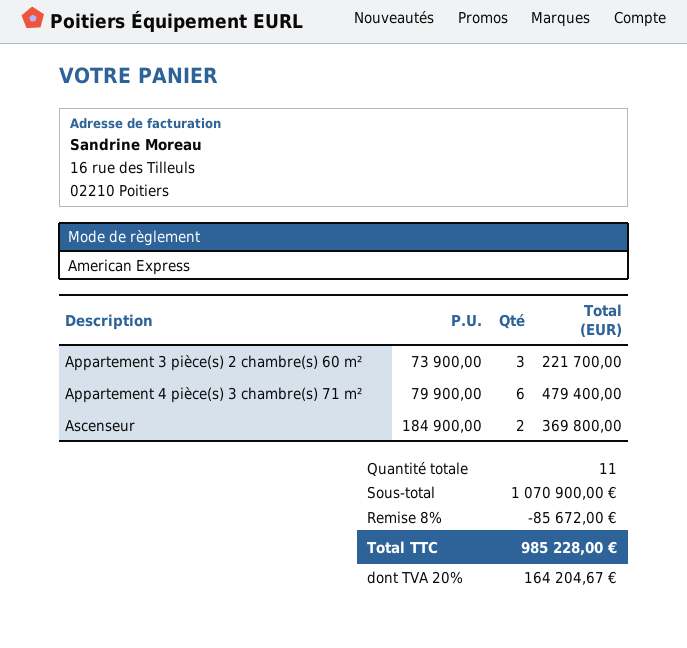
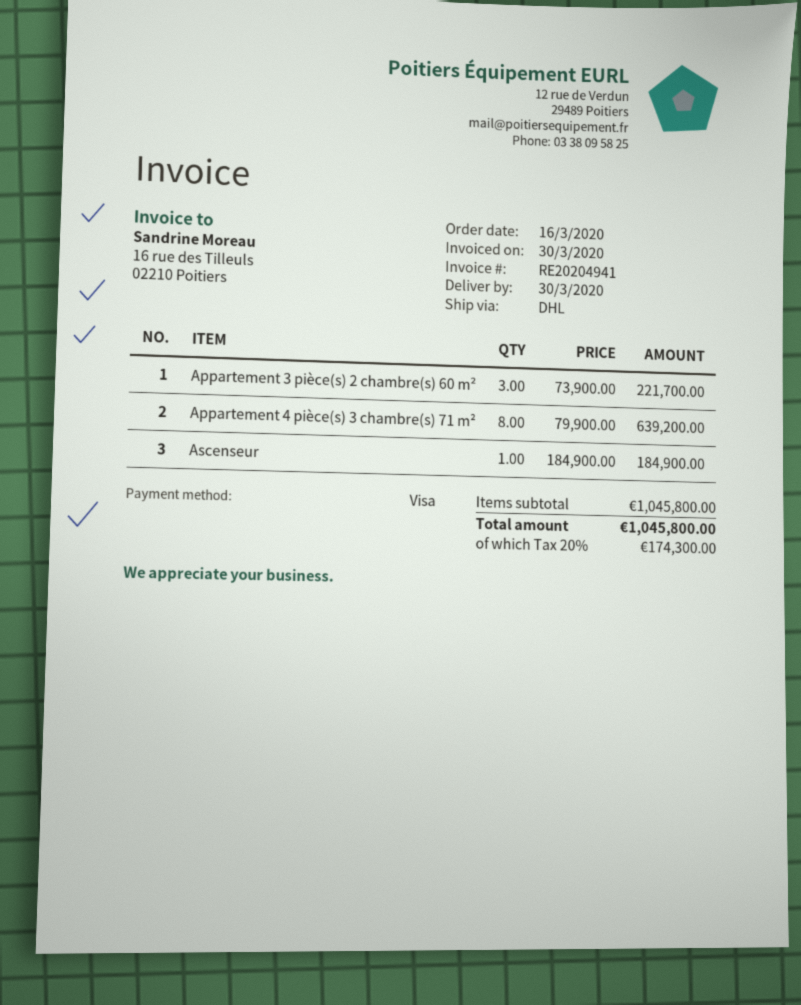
payment method: American Express -> Visa
Appartement 4 pièce(s) 3 chambre(s) 71 m²: 6 x 79900.00 = 479400.00 -> 8 x 79900.00 = 639200.00
Ascenseur: 2 x 184900.00 = 369800.00 -> 1 x 184900.00 = 184900.00
subtotal: 1070900.00 -> 1045800.00
discount: 8% = 85672.00 -> none
tax: 20% = 164204.67 -> 20% = 174300.00
total: 985228.00 -> 1045800.00

